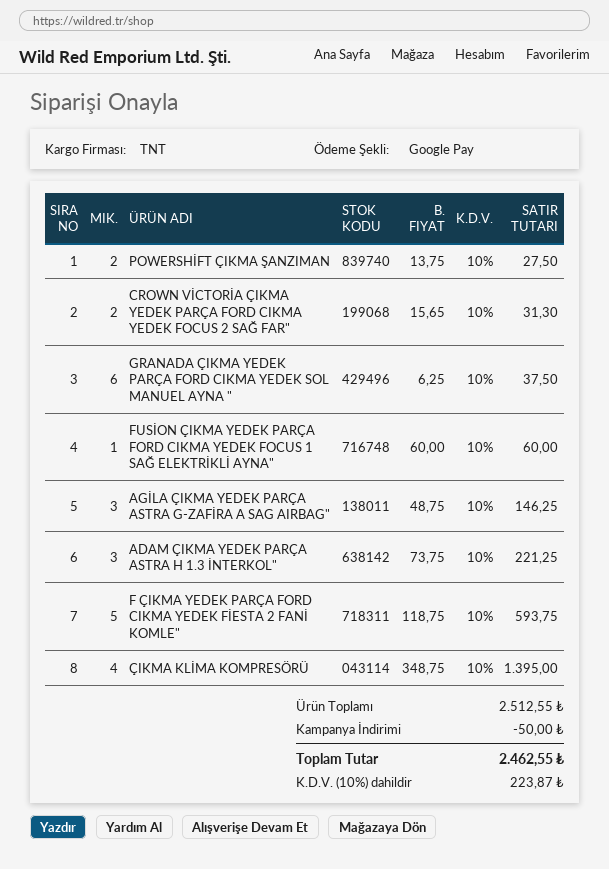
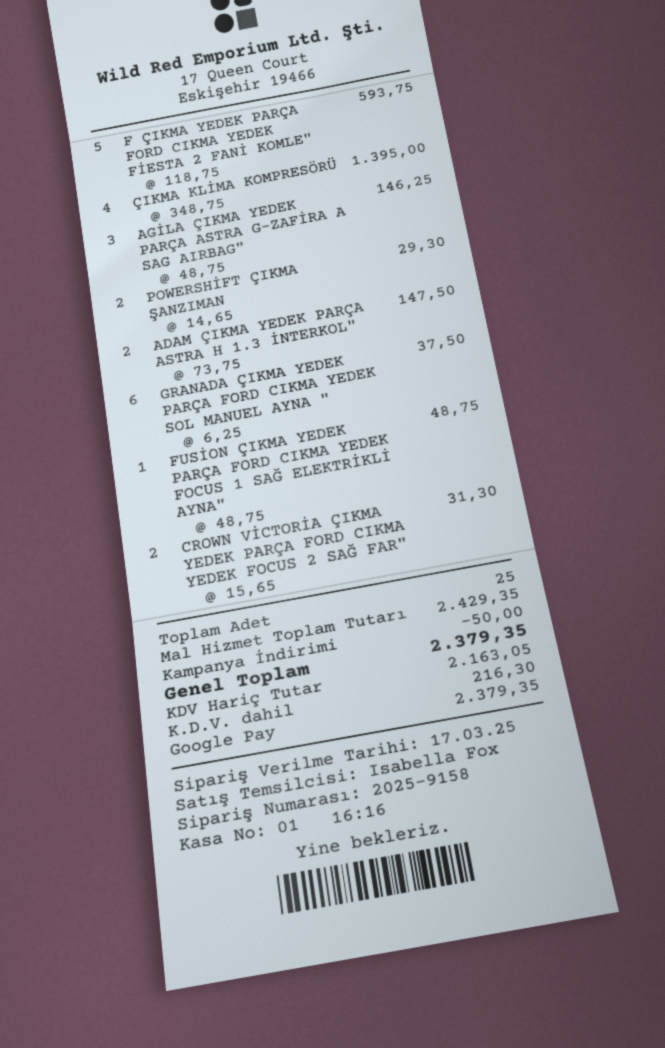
POWERSHİFT ÇIKMA ŞANZIMAN: 2 x 13.75 = 27.50 -> 2 x 14.65 = 29.30
FUSİON ÇIKMA YEDEK PARÇA FORD CIKMA YEDEK FOCUS 1 SAĞ ELEKTRİKLİ AYNA": 1 x 60.00 = 60.00 -> 1 x 48.75 = 48.75
ADAM ÇIKMA YEDEK PARÇA ASTRA H 1.3 İNTERKOL": 3 x 73.75 = 221.25 -> 2 x 73.75 = 147.50
subtotal: 2512.55 -> 2429.35
tax: 223.87 -> 216.30
total: 2462.55 -> 2379.35

